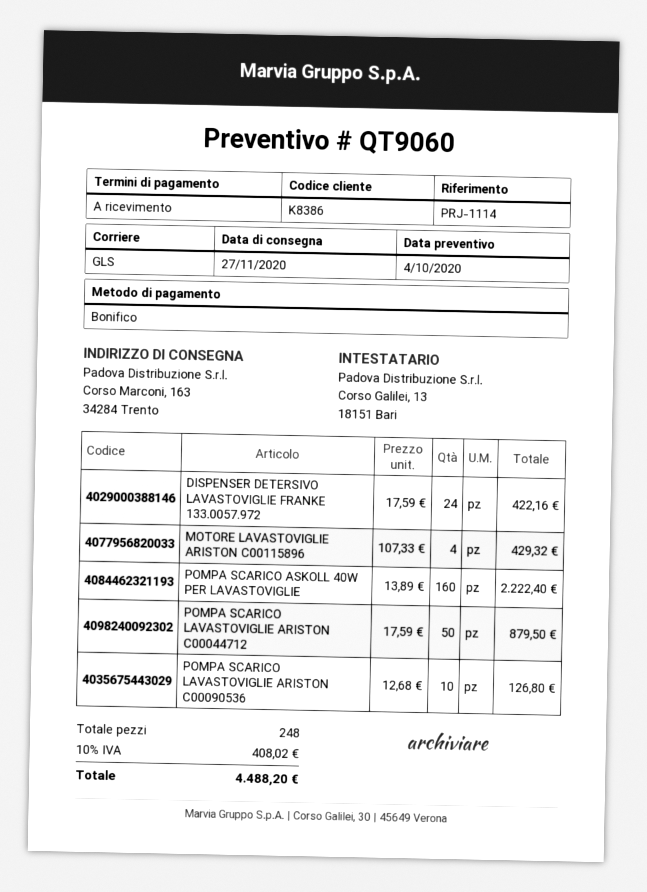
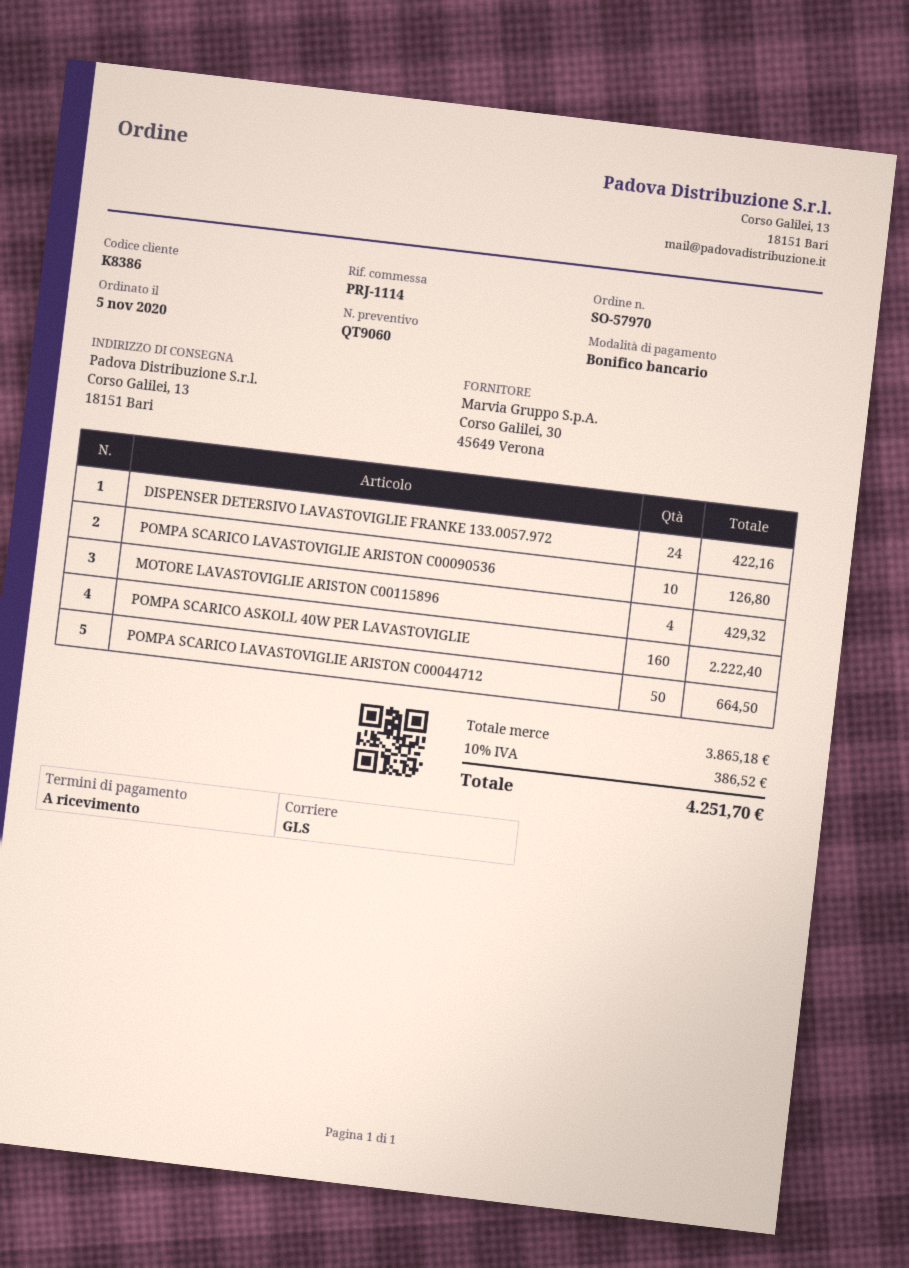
ship to: Corso Marconi, 163, 34284 Trento -> Corso Galilei, 13, 18151 Bari
POMPA SCARICO LAVASTOVIGLIE ARISTON C00044712: 50 for 879.50 -> 50 for 664.50
tax: 10% = 408.02 -> 10% = 386.52
total: 4488.20 -> 4251.70

